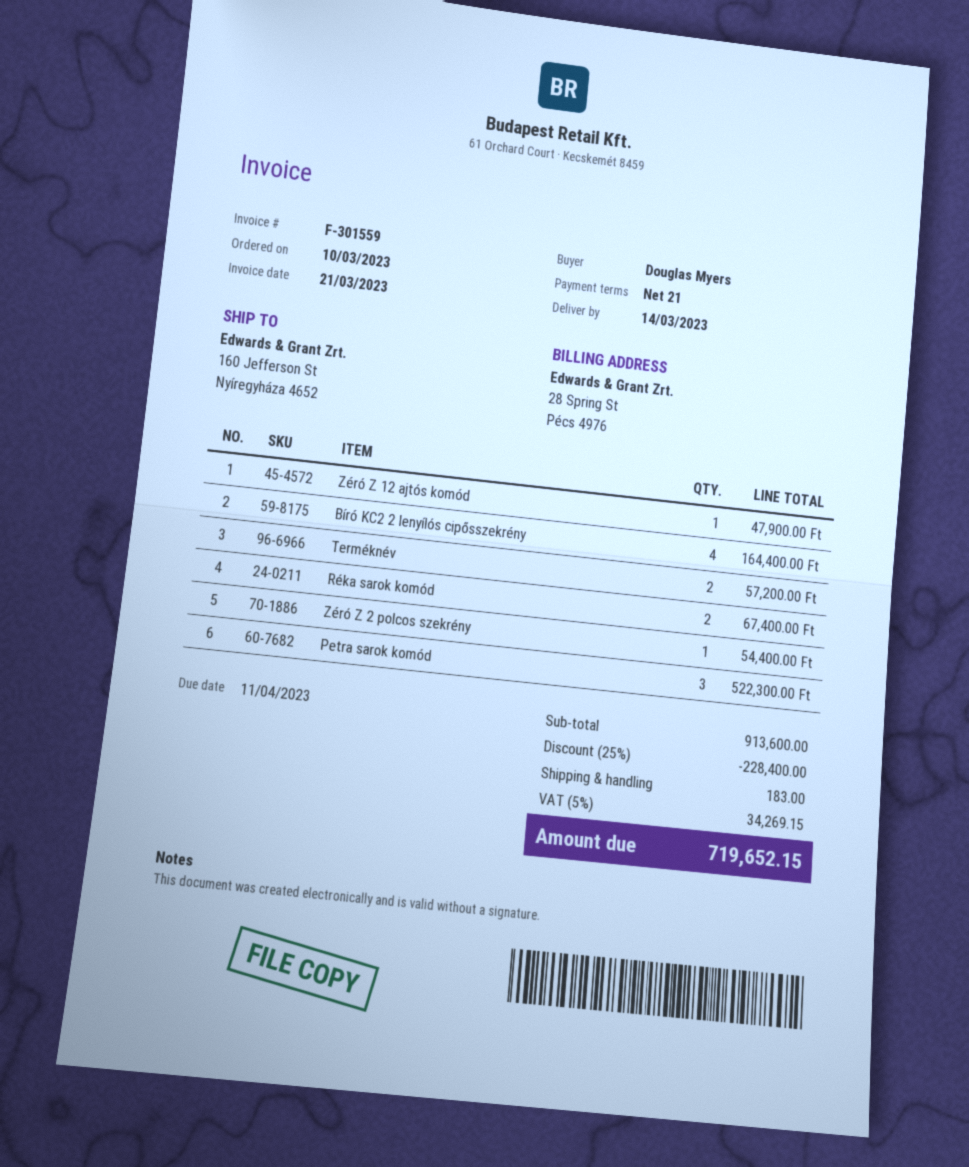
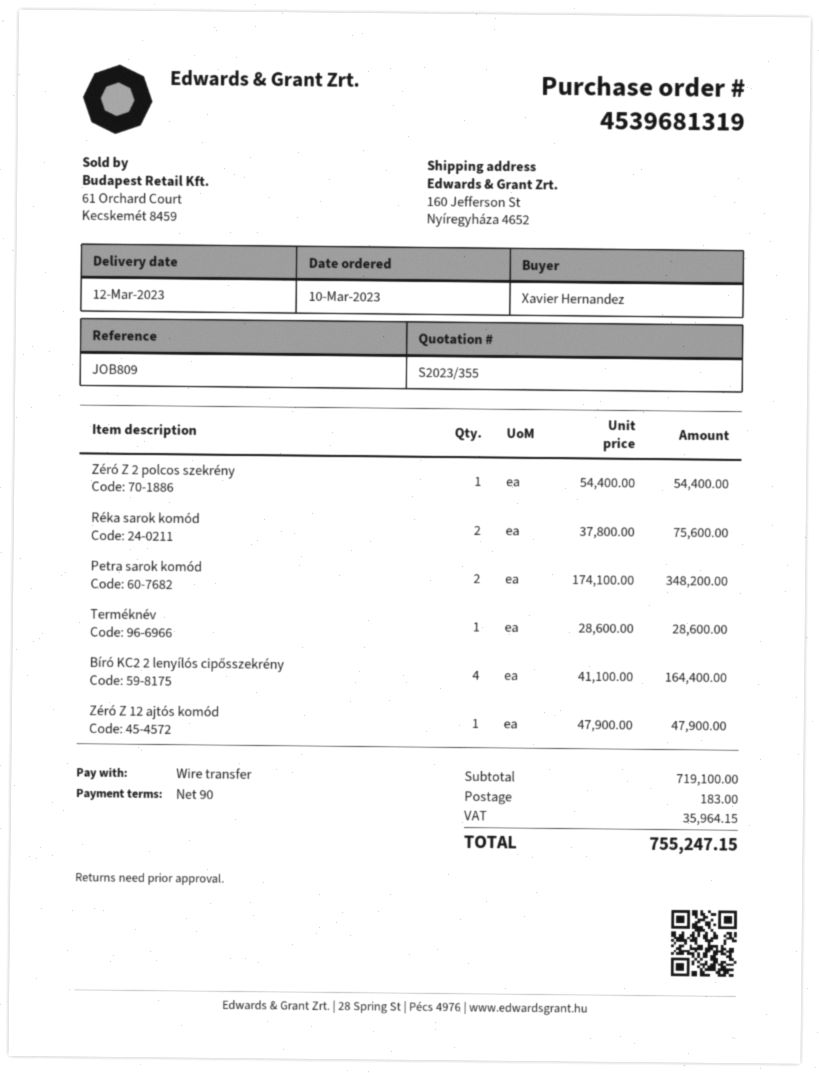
delivery date: 2023-03-14 -> 2023-03-12
payment terms: 21 days -> 90 days
ordered by: Douglas Myers -> Xavier Hernandez
Terméknév: 2 for 57200.00 -> 1 for 28600.00
Réka sarok komód: 2 for 67400.00 -> 2 for 75600.00
Petra sarok komód: 3 for 522300.00 -> 2 for 348200.00
subtotal: 913600.00 -> 719100.00
discount: 25% = 228400.00 -> none
tax: 34269.15 -> 35964.15
total: 719652.15 -> 755247.15

